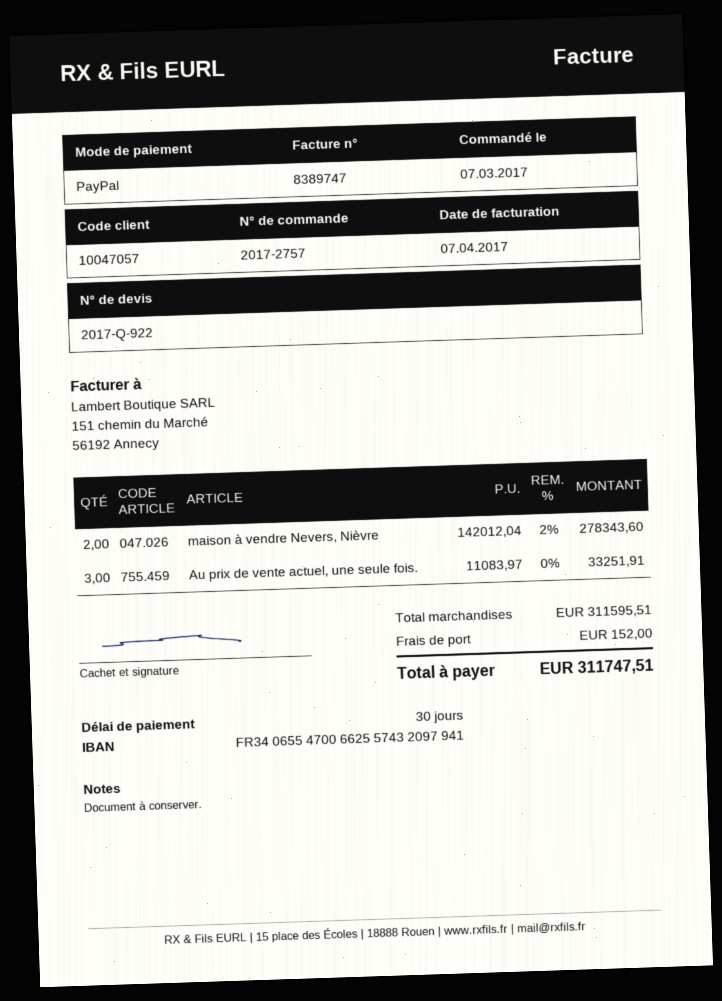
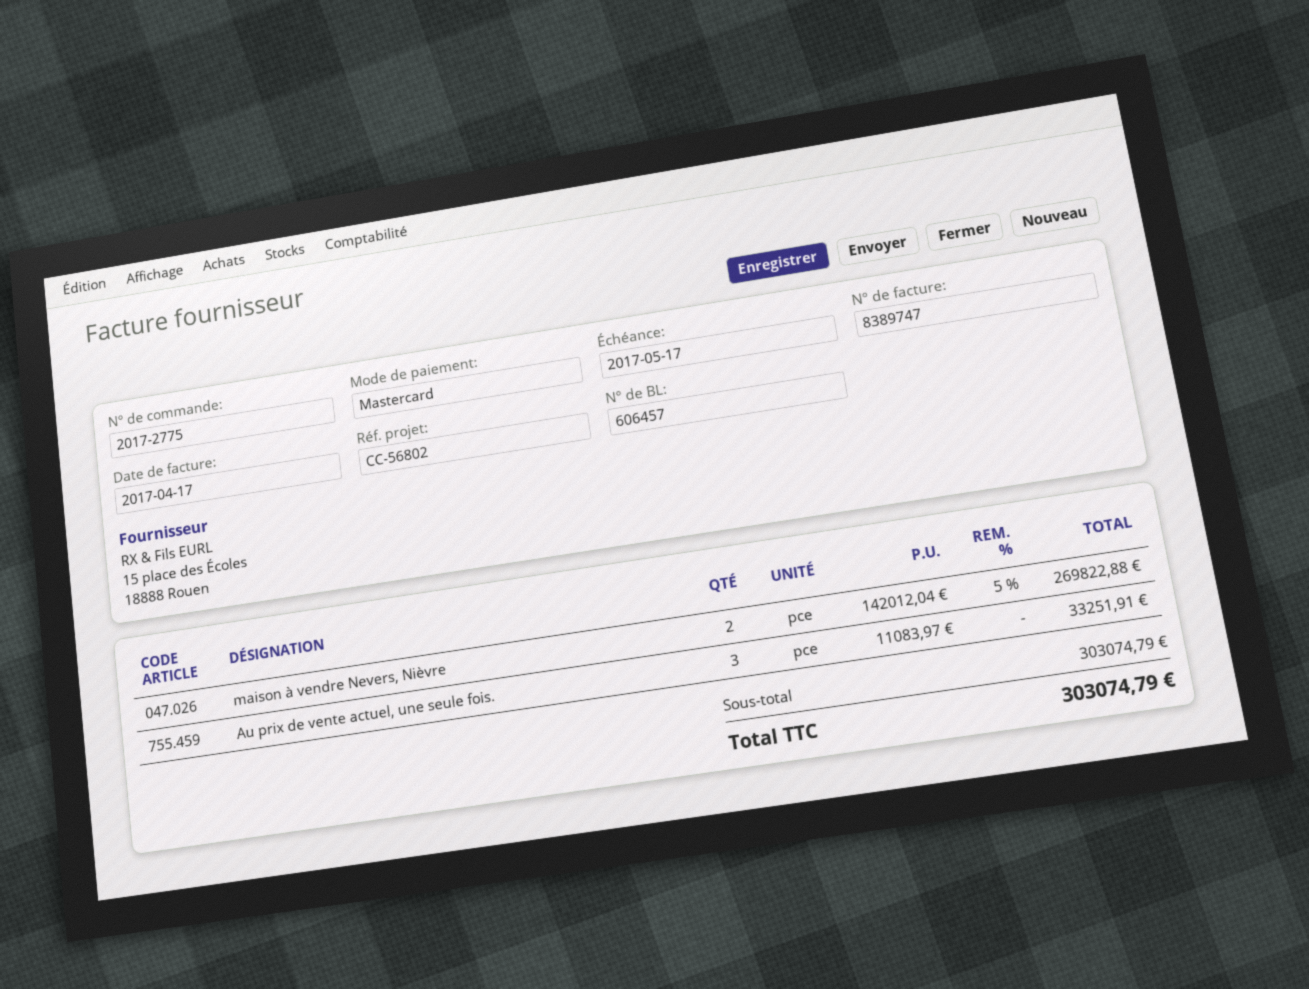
order number: 2017-2757 -> 2017-2775
invoice date: 2017-04-07 -> 2017-04-17
payment method: PayPal -> Mastercard
maison à vendre Nevers, Nièvre: 2 x 142012.04 - 2% = 278343.60 -> 2 x 142012.04 - 5% = 269822.88
subtotal: 311595.51 -> 303074.79
shipping: 152.00 -> none
total: 311747.51 -> 303074.79

